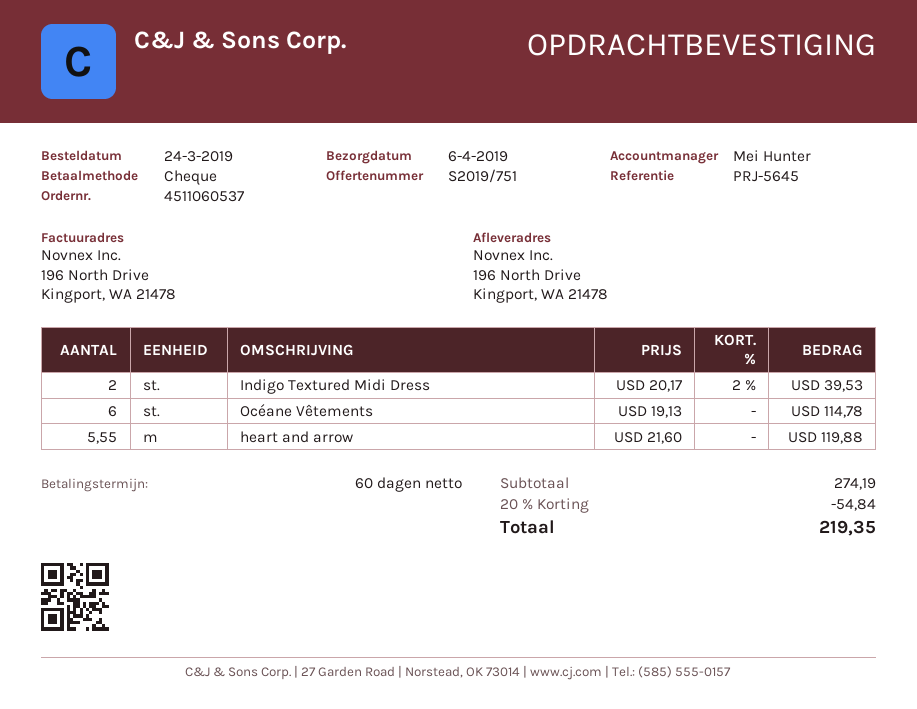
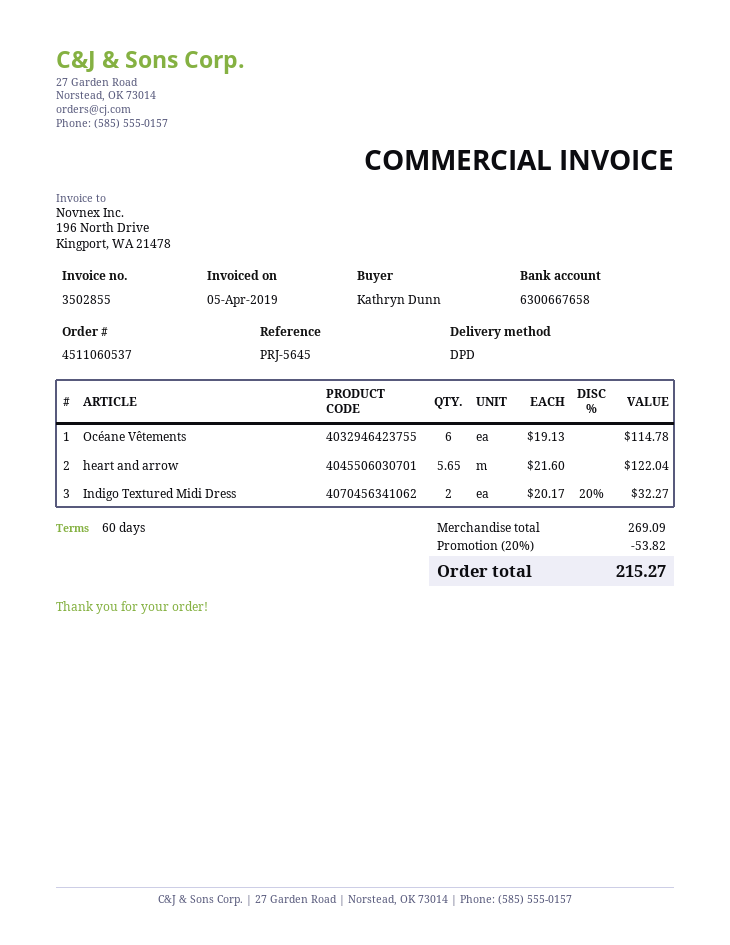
Indigo Textured Midi Dress: 2 x 20.17 - 2% = 39.53 -> 2 x 20.17 - 20% = 32.27
heart and arrow: 5.55 x 21.60 = 119.88 -> 5.65 x 21.60 = 122.04
subtotal: 274.19 -> 269.09
discount: 20% = 54.84 -> 20% = 53.82
total: 219.35 -> 215.27

